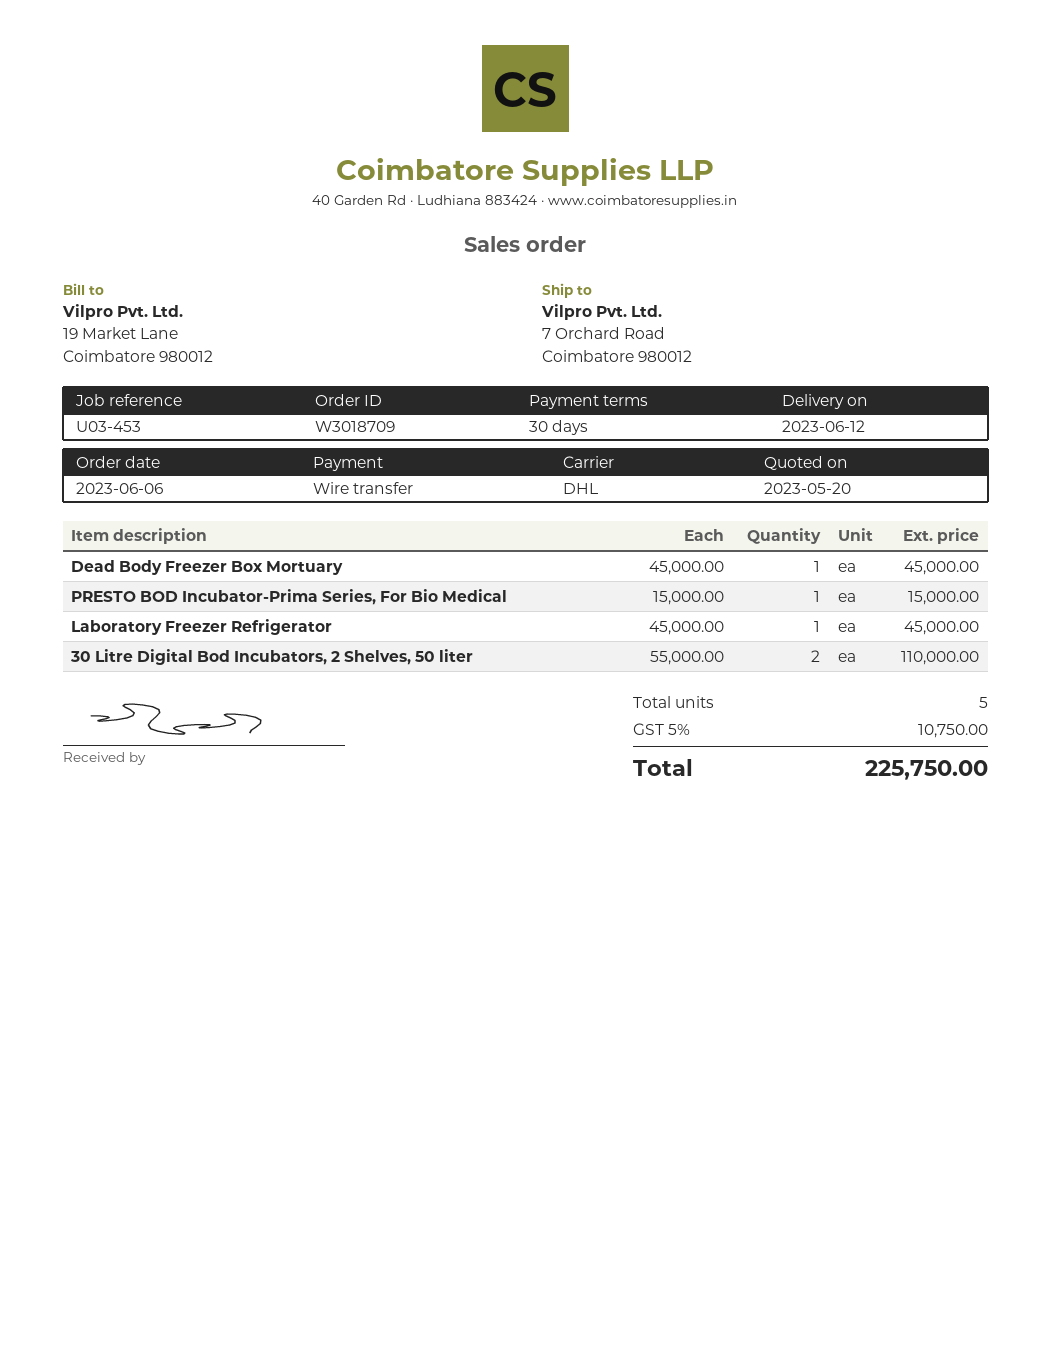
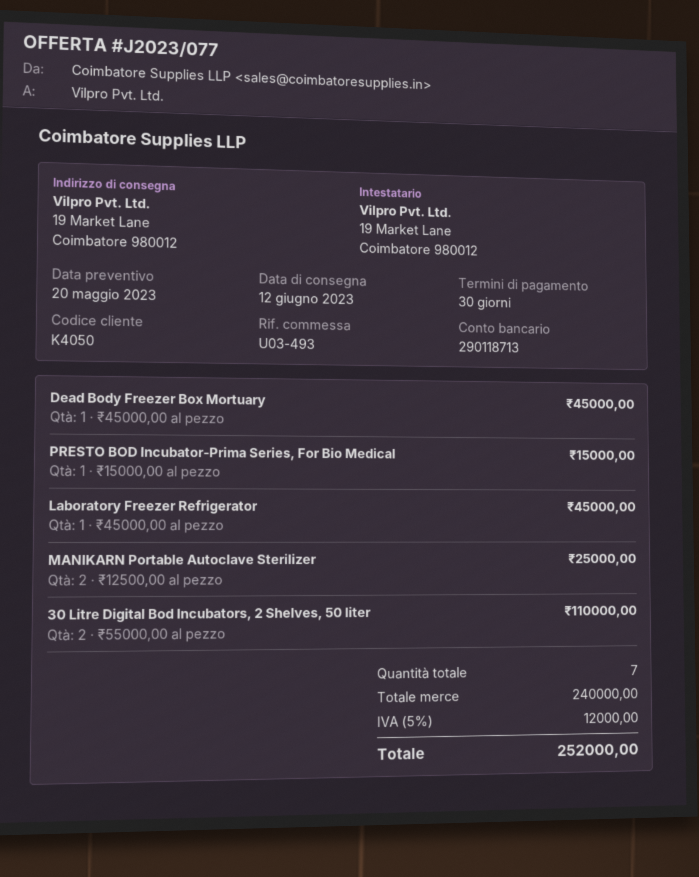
reference: U03-453 -> U03-493
ship to: 7 Orchard Road, Coimbatore 980012 -> 19 Market Lane, Coimbatore 980012
MANIKARN Portable Autoclave Sterilizer: none -> 2 x 12500.00 = 25000.00
total quantity: 5 -> 7
tax: 5% = 10750.00 -> 5% = 12000.00
total: 225750.00 -> 252000.00

